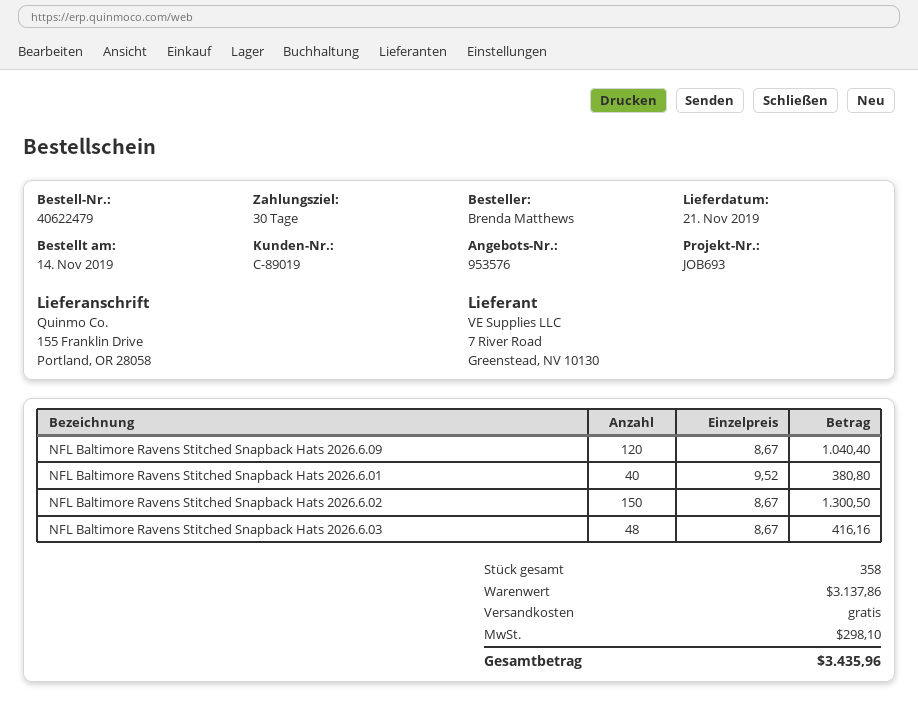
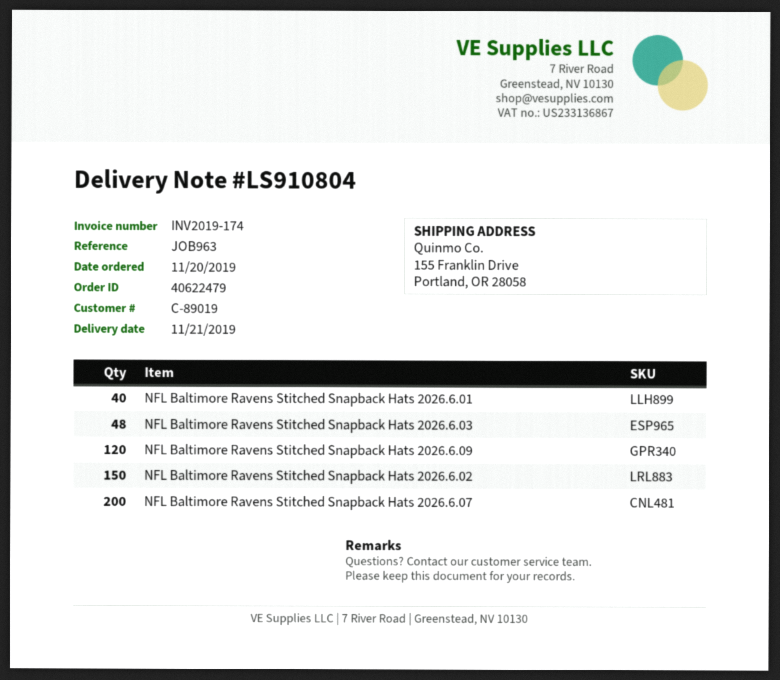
order date: 2019-11-14 -> 2019-11-20
reference: JOB693 -> JOB963
NFL Baltimore Ravens Stitched Snapback Hats 2026.6.07: none -> 200

